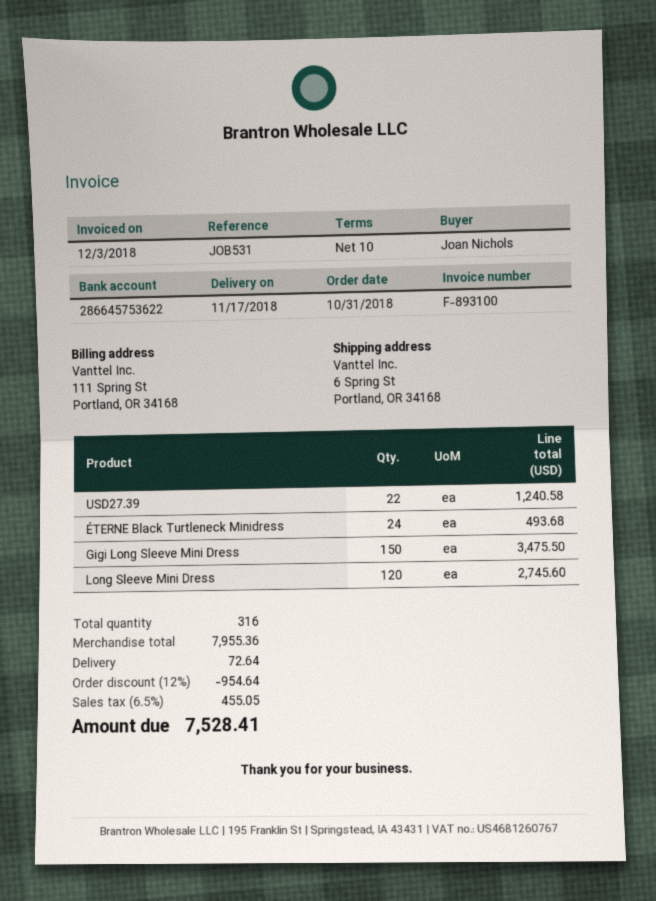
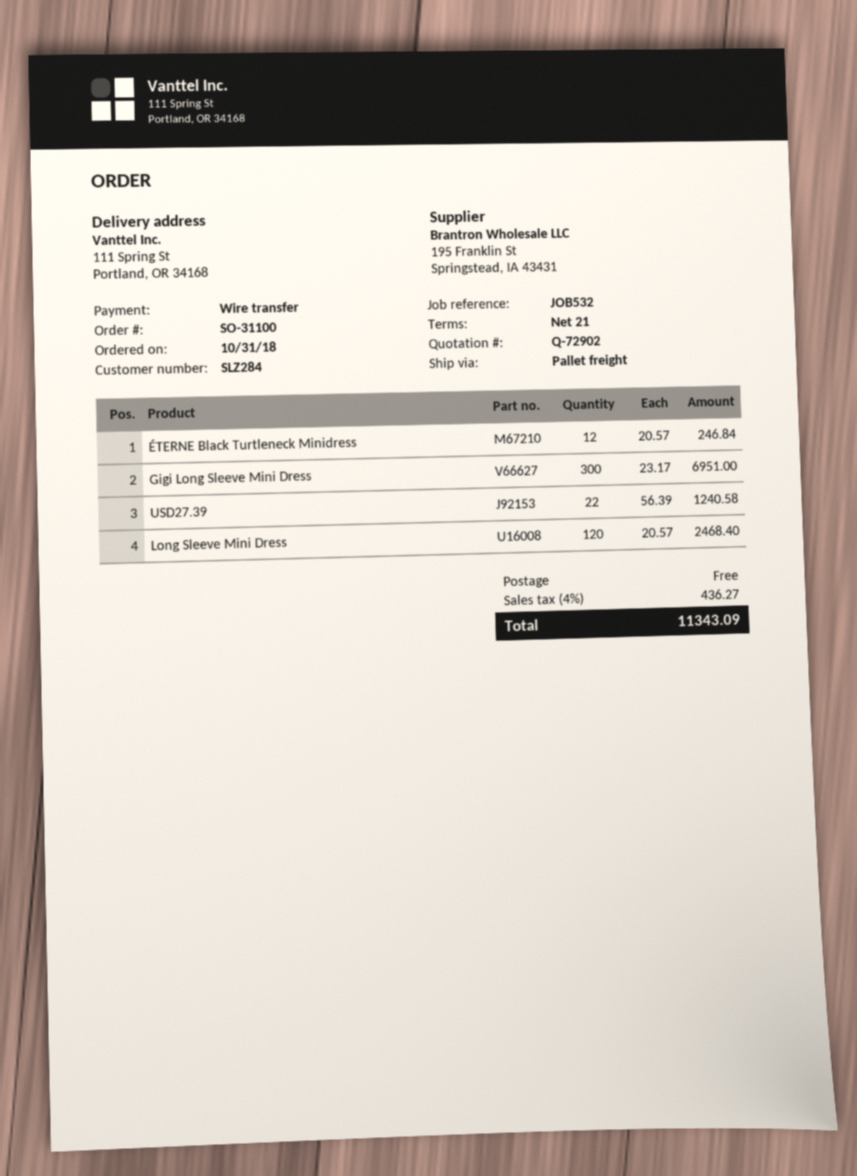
payment terms: 10 days -> 21 days
reference: JOB531 -> JOB532
ship to: 6 Spring St, Portland, OR 34168 -> 111 Spring St, Portland, OR 34168
ÉTERNE Black Turtleneck Minidress: 24 for 493.68 -> 12 for 246.84
Gigi Long Sleeve Mini Dress: 150 for 3475.50 -> 300 for 6951.00
Long Sleeve Mini Dress: 120 for 2745.60 -> 120 for 2468.40
discount: 12% = 954.64 -> none
shipping: 72.64 -> 0.00
tax: 6.5% = 455.05 -> 4% = 436.27
total: 7528.41 -> 11343.09

